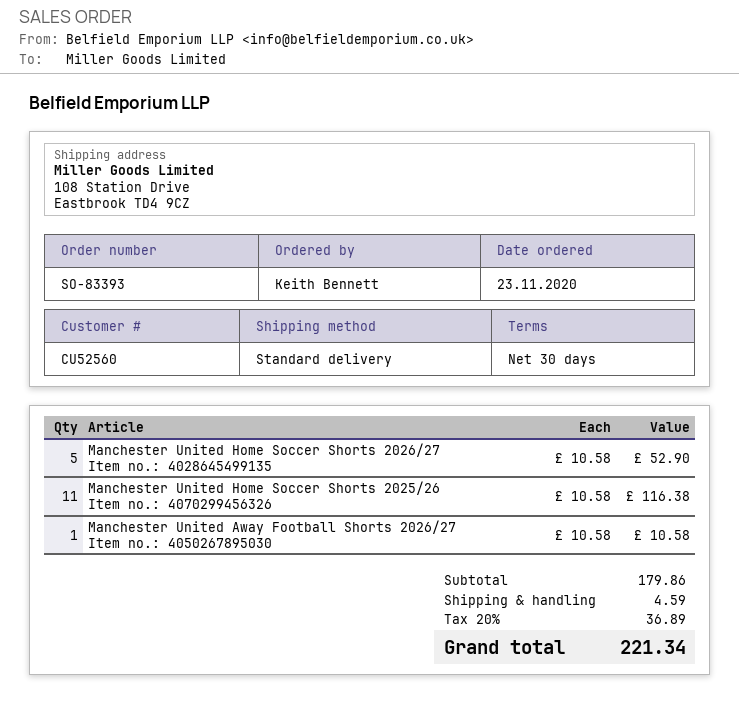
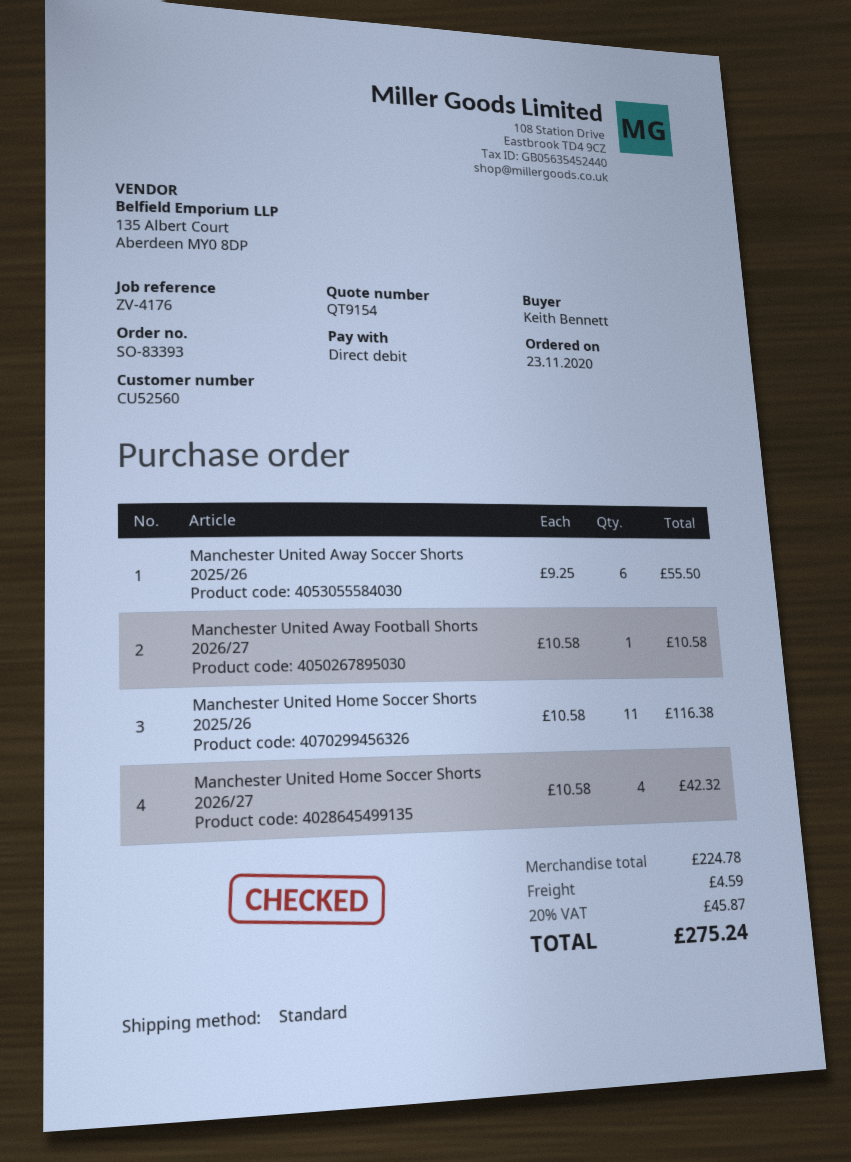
Manchester United Home Soccer Shorts 2026/27: 5 x 10.58 = 52.90 -> 4 x 10.58 = 42.32
Manchester United Away Soccer Shorts 2025/26: none -> 6 x 9.25 = 55.50
subtotal: 179.86 -> 224.78
tax: 20% = 36.89 -> 20% = 45.87
total: 221.34 -> 275.24

